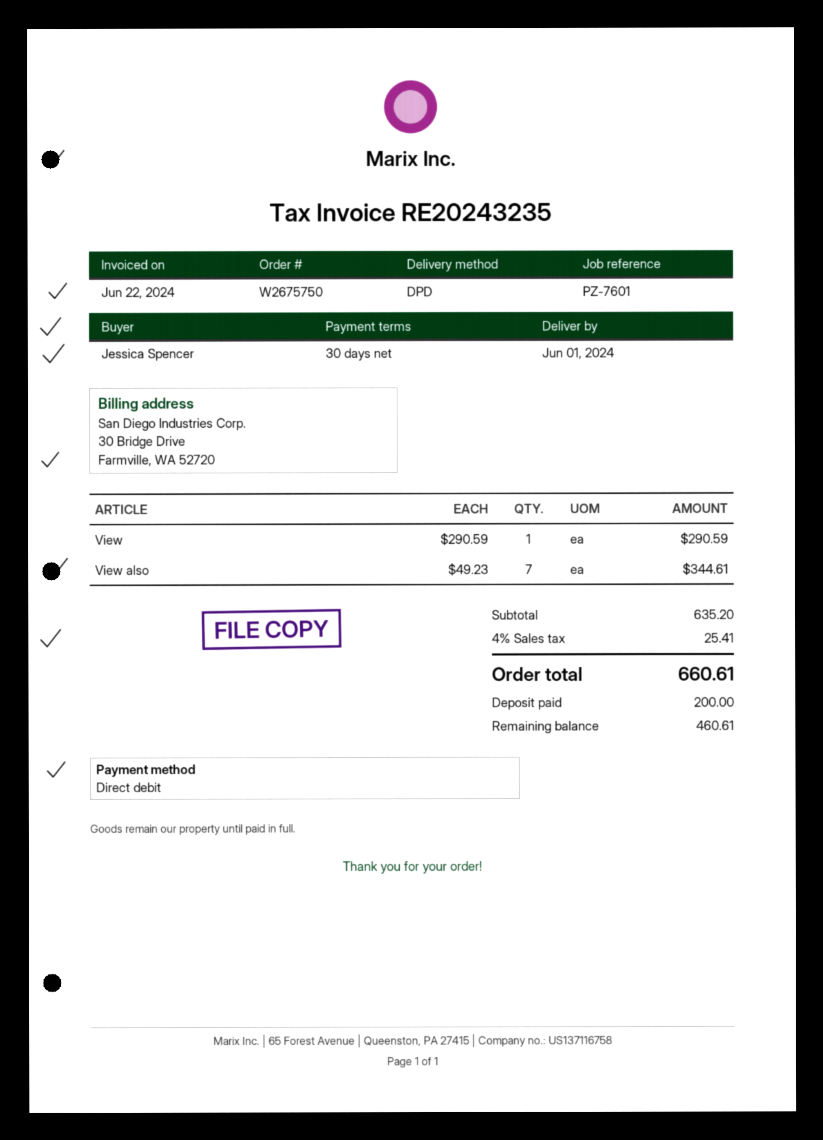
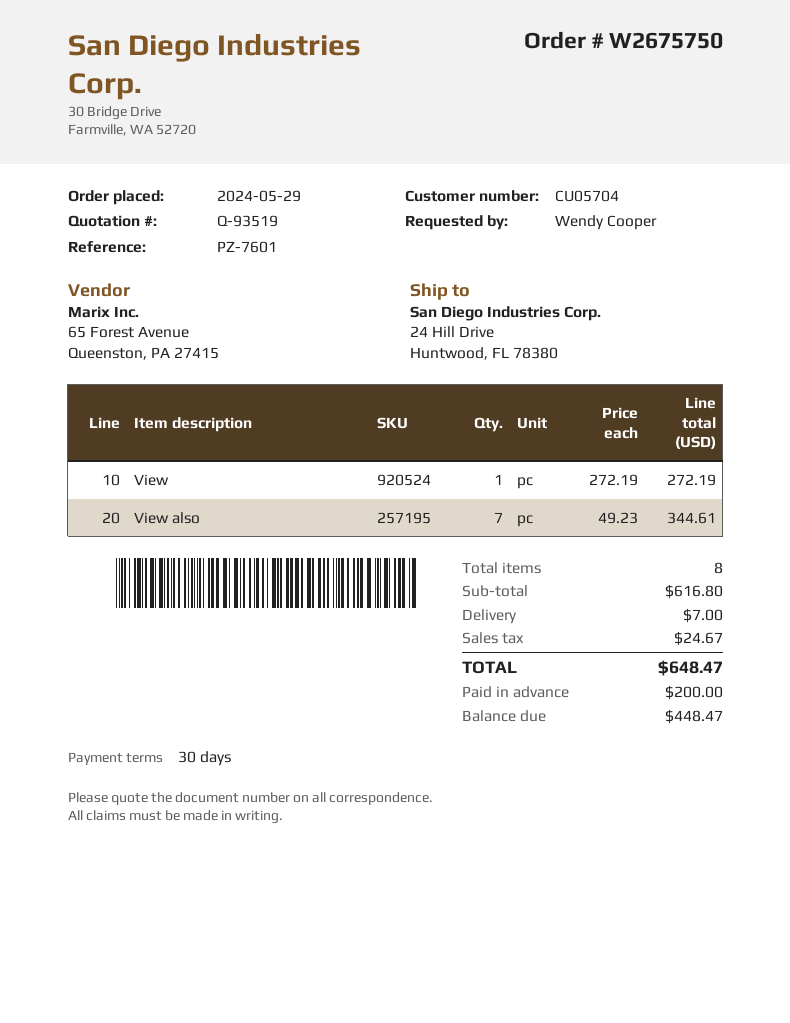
ordered by: Jessica Spencer -> Wendy Cooper
View: 1 x 290.59 = 290.59 -> 1 x 272.19 = 272.19
subtotal: 635.20 -> 616.80
shipping: none -> 7.00
tax: 25.41 -> 24.67
total: 660.61 -> 648.47
balance: 460.61 -> 448.47

